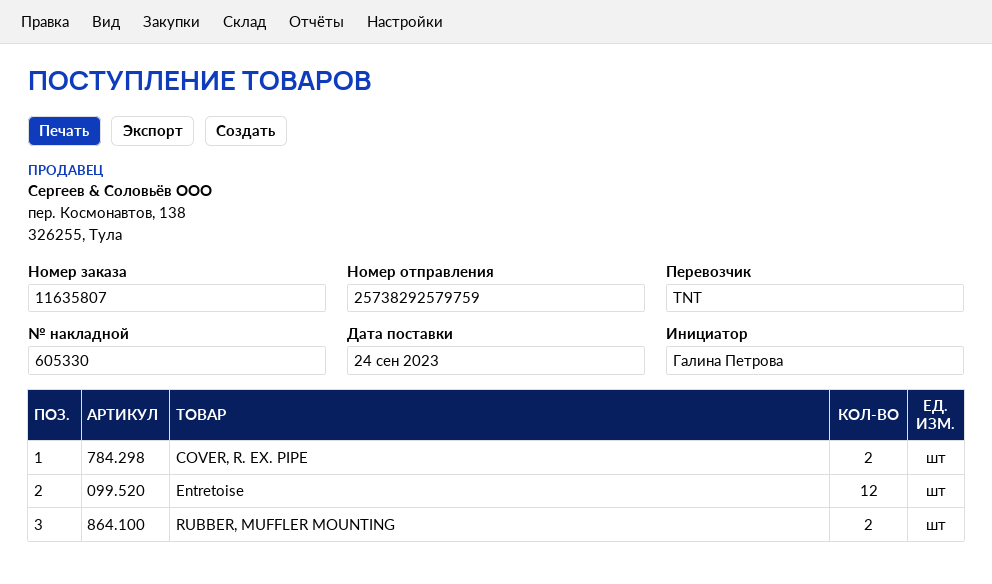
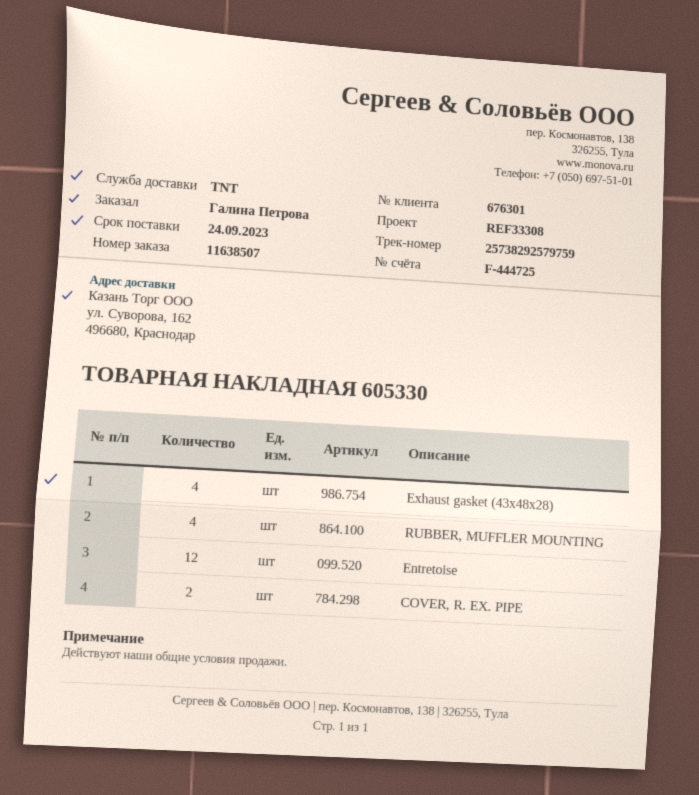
order number: 11635807 -> 11638507
RUBBER, MUFFLER MOUNTING: 2 -> 4
Exhaust gasket (43x48x28): none -> 4

